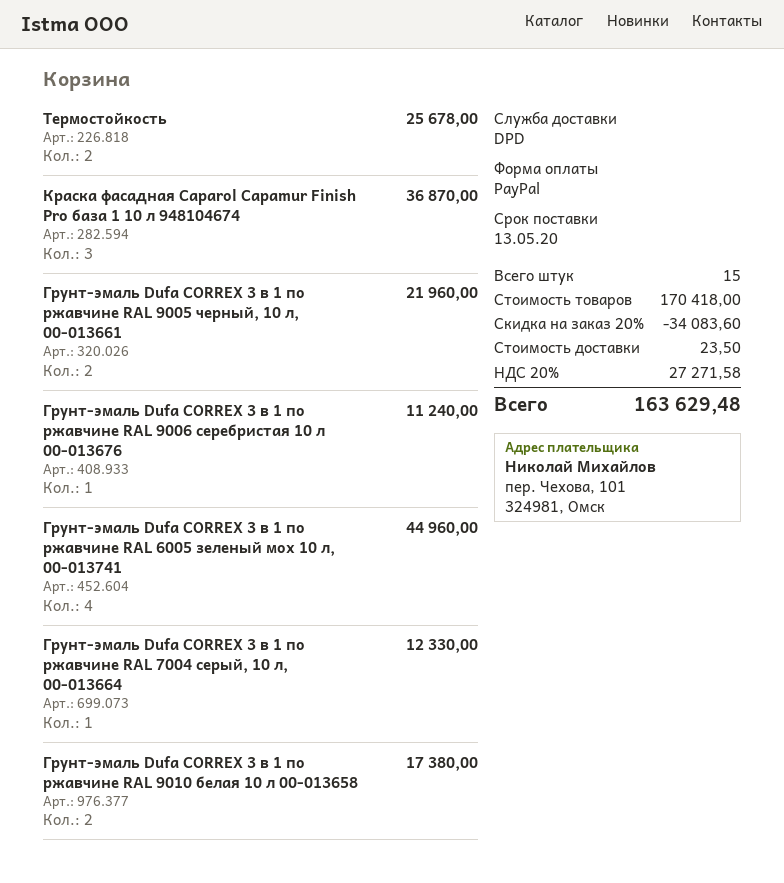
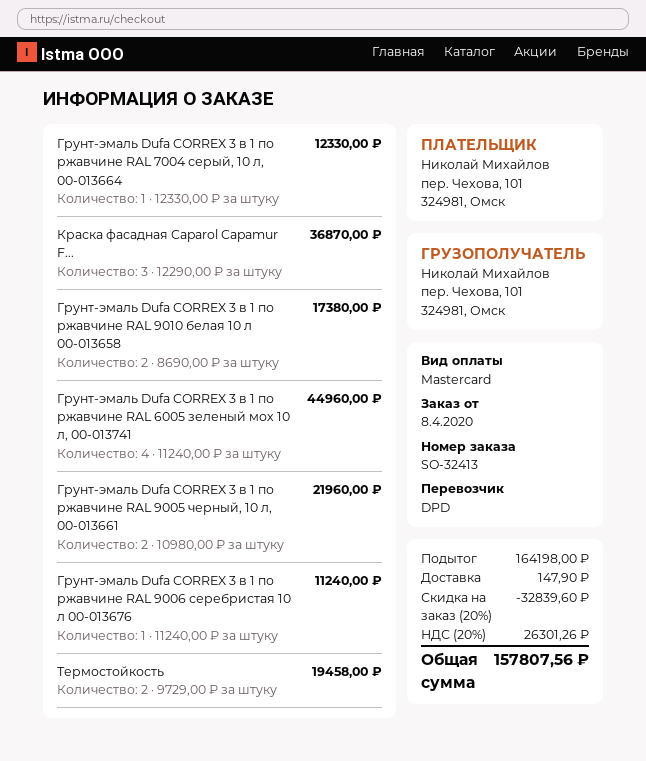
payment method: PayPal -> Mastercard
Термостойкость: 2 for 25678.00 -> 2 for 19458.00
subtotal: 170418.00 -> 164198.00
discount: 20% = 34083.60 -> 20% = 32839.60
shipping: 23.50 -> 147.90
tax: 20% = 27271.58 -> 20% = 26301.26
total: 163629.48 -> 157807.56

